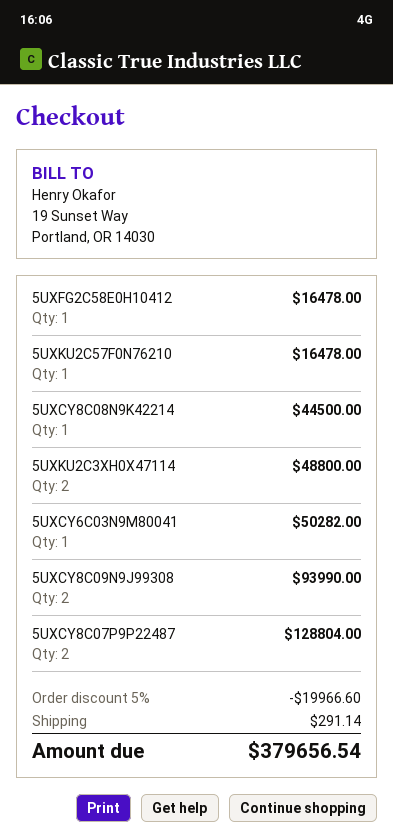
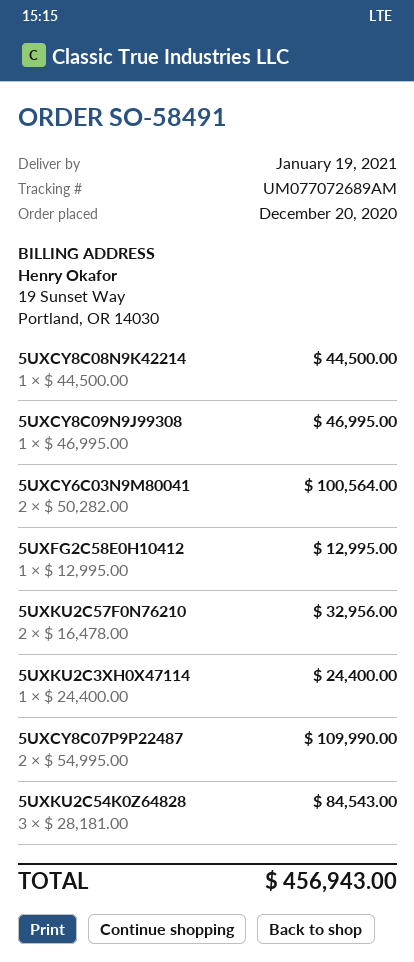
5UXFG2C58E0H10412: 1 for 16478.00 -> 1 for 12995.00
5UXKU2C57F0N76210: 1 for 16478.00 -> 2 for 32956.00
5UXKU2C3XH0X47114: 2 for 48800.00 -> 1 for 24400.00
5UXCY6C03N9M80041: 1 for 50282.00 -> 2 for 100564.00
5UXCY8C09N9J99308: 2 for 93990.00 -> 1 for 46995.00
5UXCY8C07P9P22487: 2 for 128804.00 -> 2 for 109990.00
5UXKU2C54K0Z64828: none -> 3 for 84543.00
discount: 5% = 19966.60 -> none
shipping: 291.14 -> none
total: 379656.54 -> 456943.00

